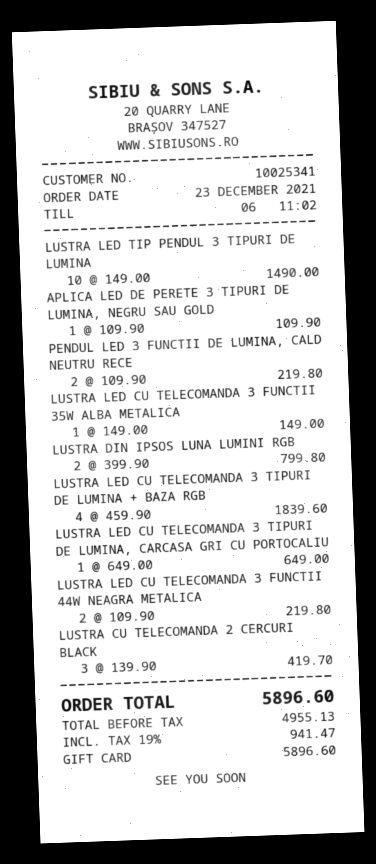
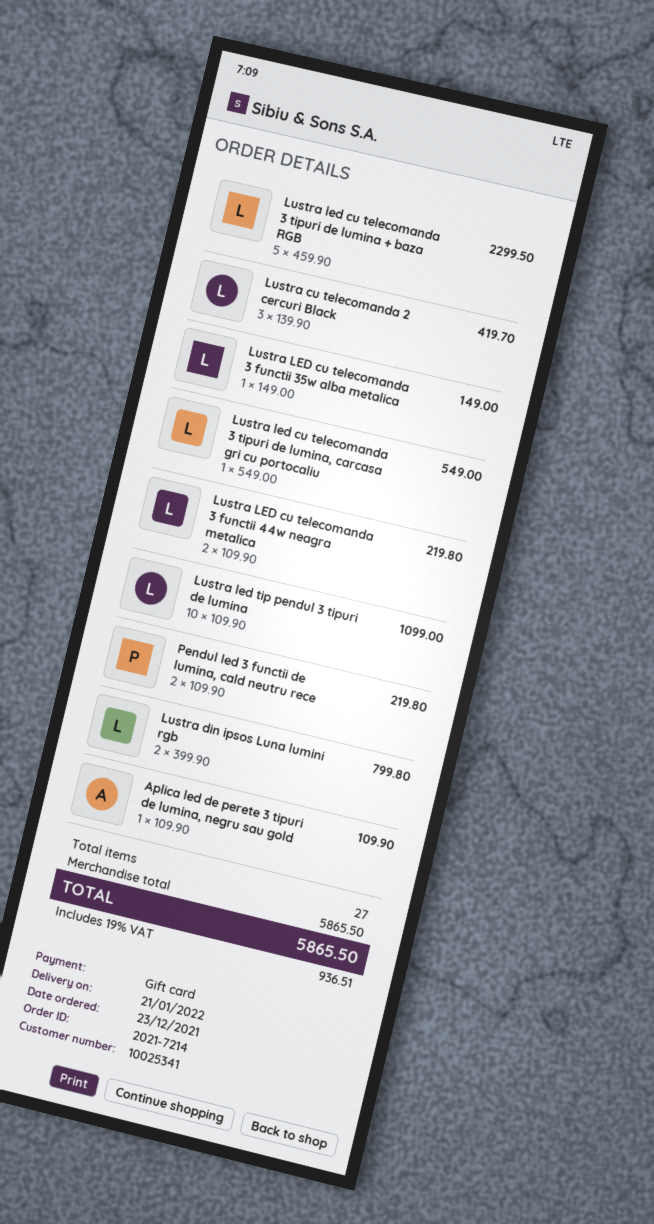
LUSTRA LED TIP PENDUL 3 TIPURI DE LUMINA: 10 x 149.00 = 1490.00 -> 10 x 109.90 = 1099.00
LUSTRA LED CU TELECOMANDA 3 TIPURI DE LUMINA + BAZA RGB: 4 x 459.90 = 1839.60 -> 5 x 459.90 = 2299.50
LUSTRA LED CU TELECOMANDA 3 TIPURI DE LUMINA, CARCASA GRI CU PORTOCALIU: 1 x 649.00 = 649.00 -> 1 x 549.00 = 549.00
tax: 19% = 941.47 -> 19% = 936.51
total: 5896.60 -> 5865.50

